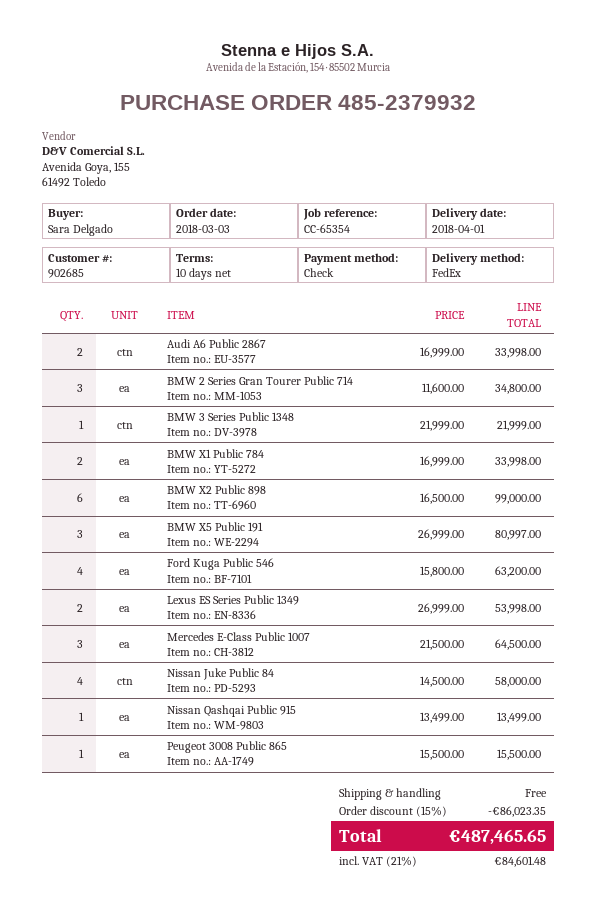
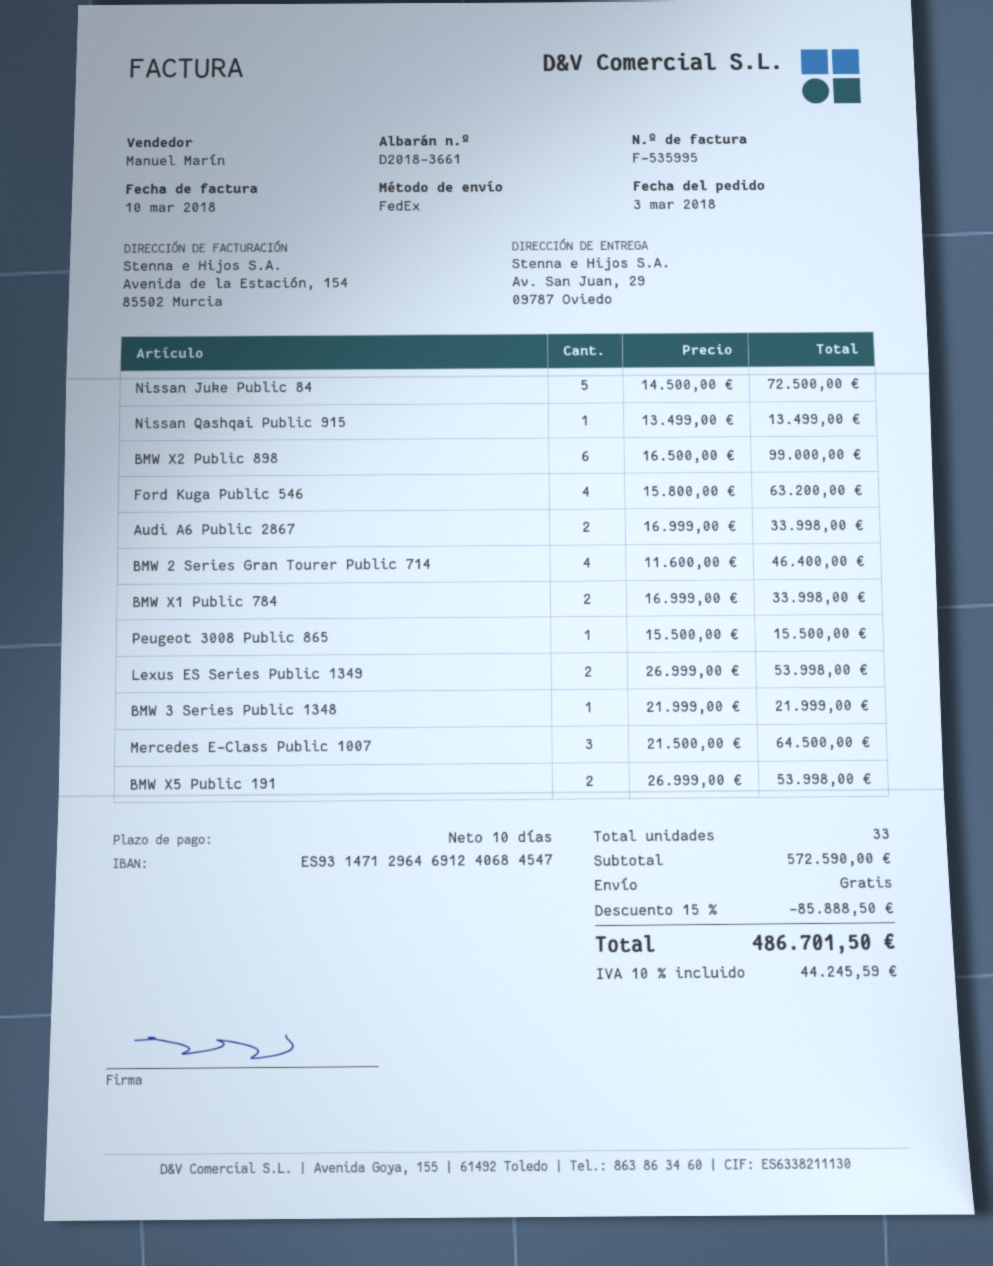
BMW 2 Series Gran Tourer Public 714: 3 x 11600.00 = 34800.00 -> 4 x 11600.00 = 46400.00
BMW X5 Public 191: 3 x 26999.00 = 80997.00 -> 2 x 26999.00 = 53998.00
Nissan Juke Public 84: 4 x 14500.00 = 58000.00 -> 5 x 14500.00 = 72500.00
discount: 15% = 86023.35 -> 15% = 85888.50
tax: 21% = 84601.48 -> 10% = 44245.59
total: 487465.65 -> 486701.50

